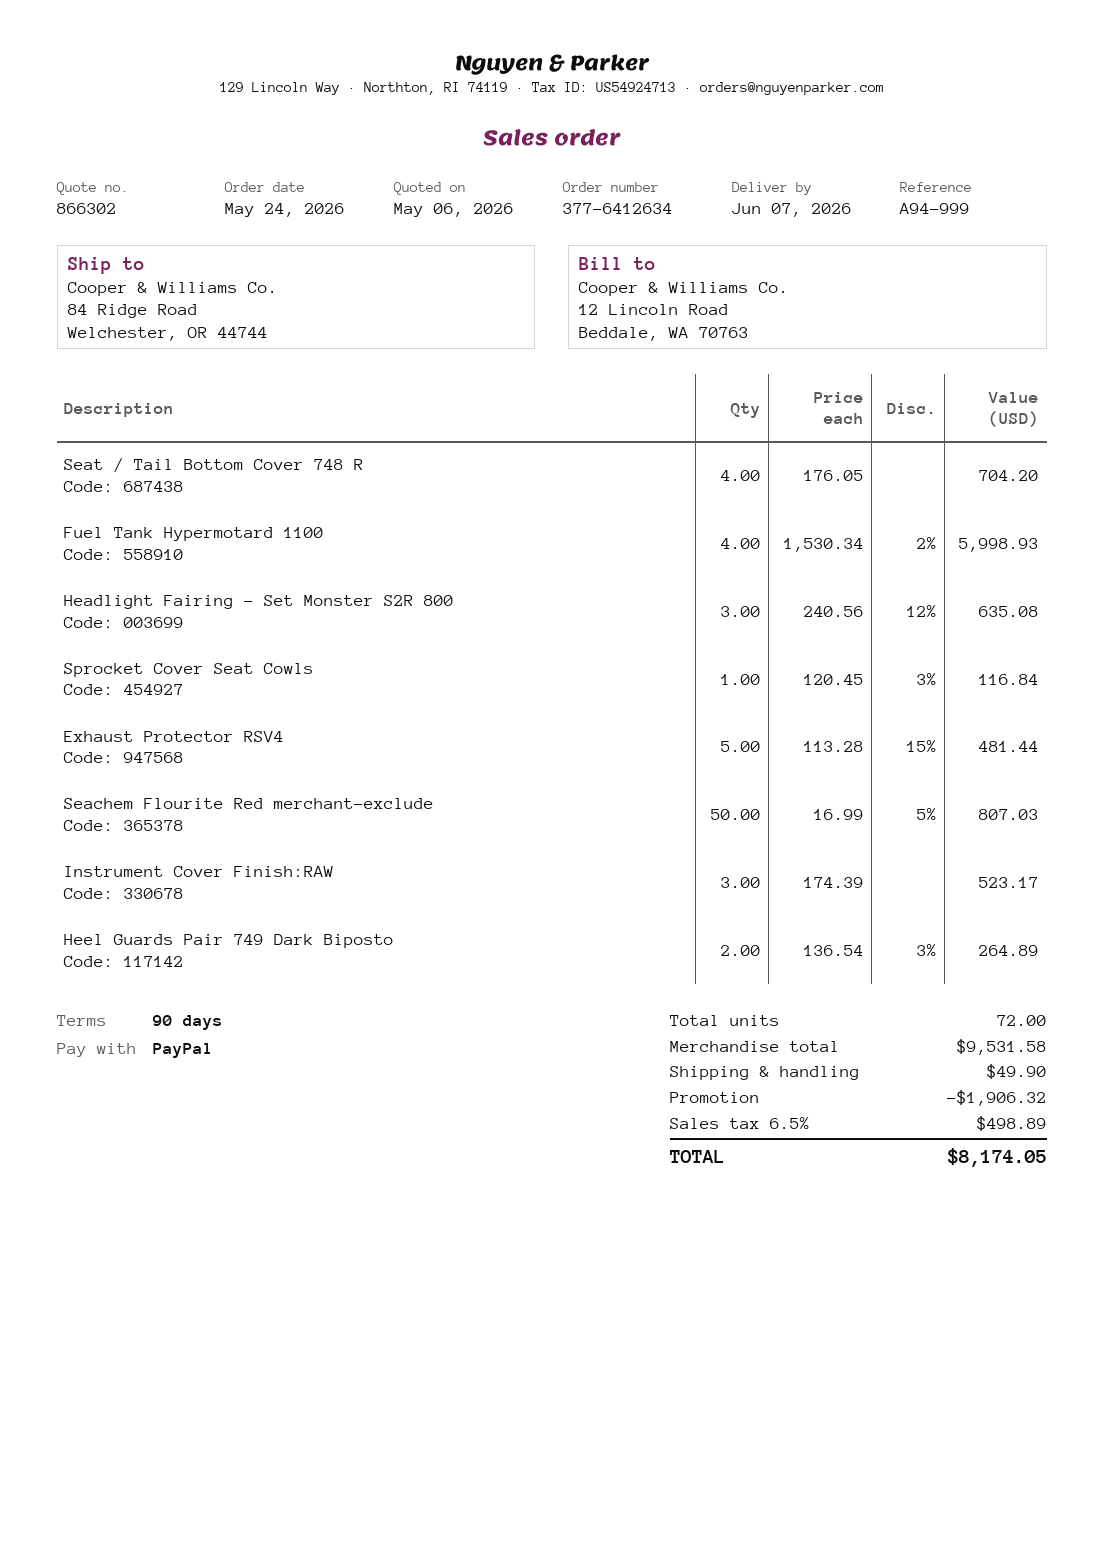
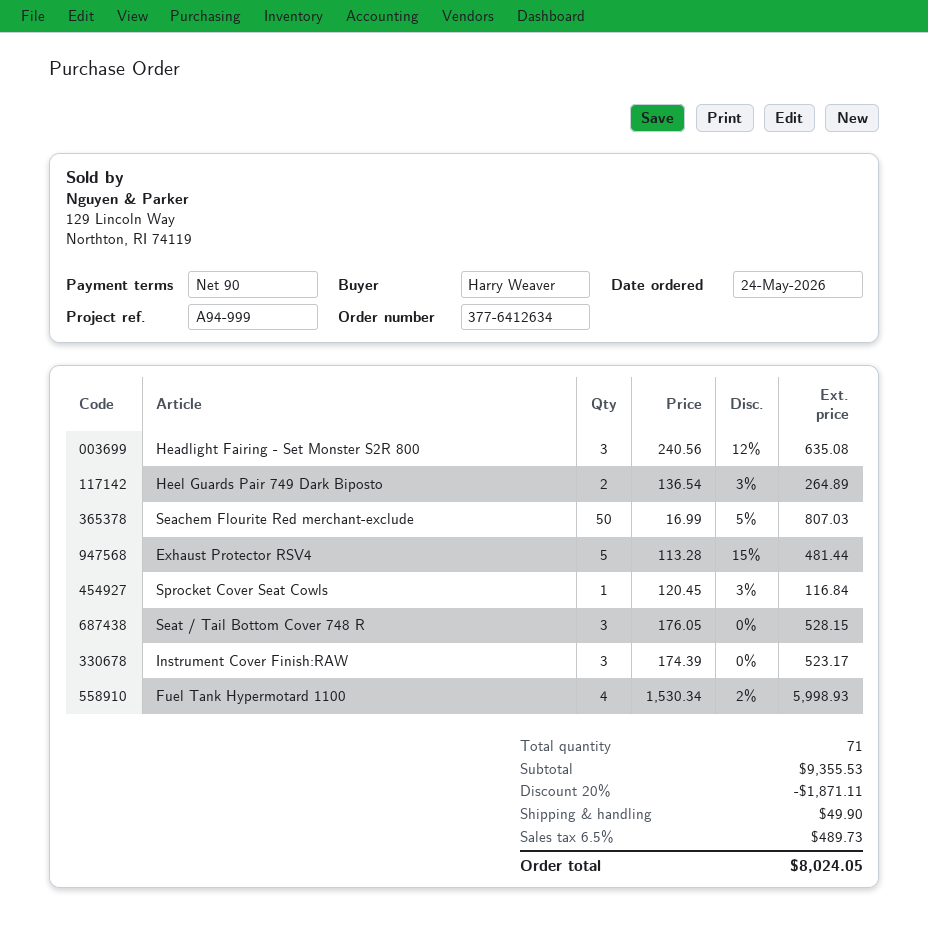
Seat / Tail Bottom Cover 748 R: 4 x 176.05 = 704.20 -> 3 x 176.05 = 528.15
total quantity: 72 -> 71
subtotal: 9531.58 -> 9355.53
discount: 1906.32 -> 1871.11
tax: 6.5% = 498.89 -> 6.5% = 489.73
total: 8174.05 -> 8024.05

